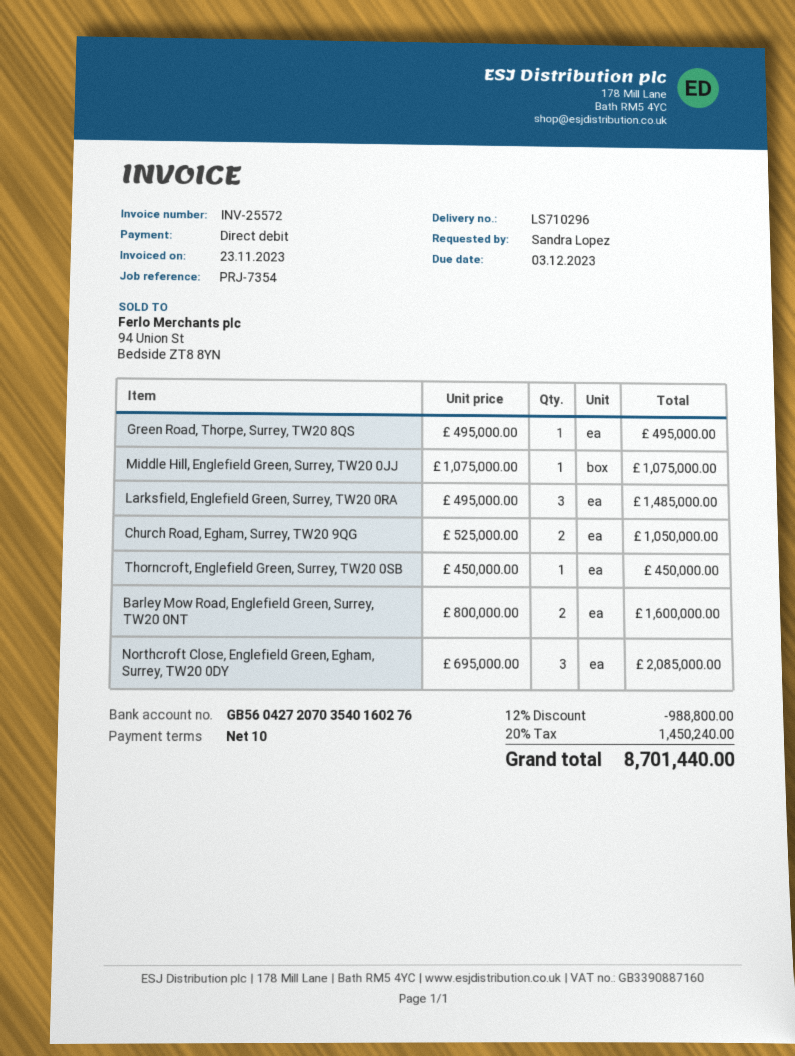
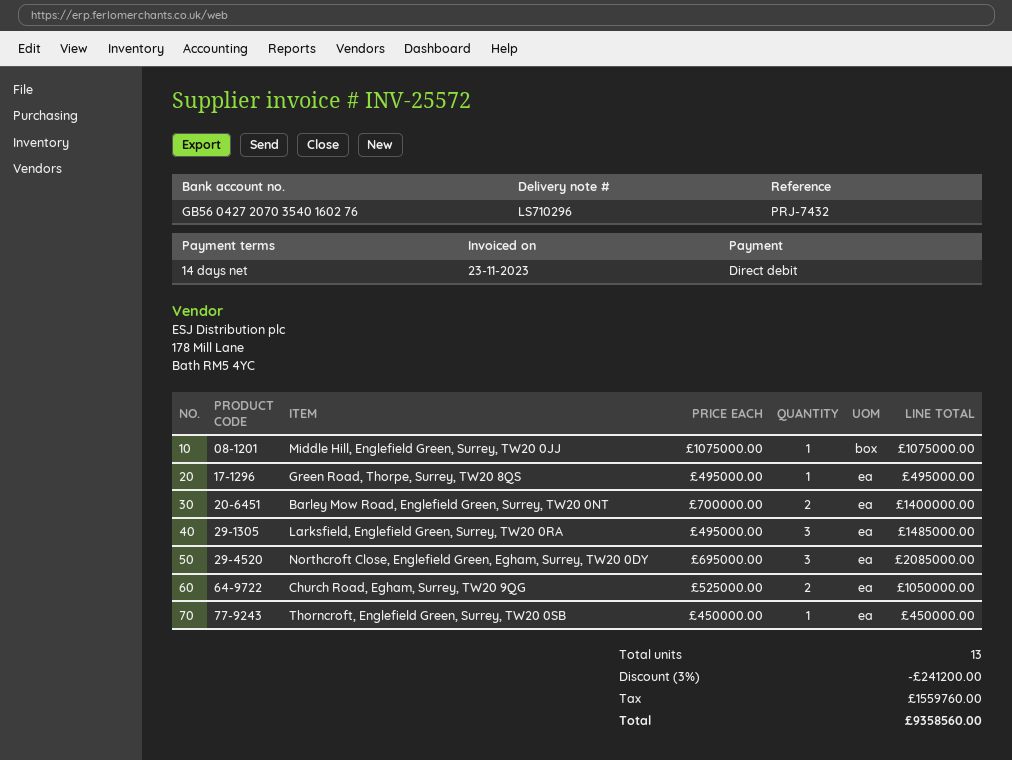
payment terms: 10 days -> 14 days
reference: PRJ-7354 -> PRJ-7432
Barley Mow Road, Englefield Green, Surrey, TW20 0NT: 2 x 800000.00 = 1600000.00 -> 2 x 700000.00 = 1400000.00
discount: 12% = 988800.00 -> 3% = 241200.00
tax: 1450240.00 -> 1559760.00
total: 8701440.00 -> 9358560.00

